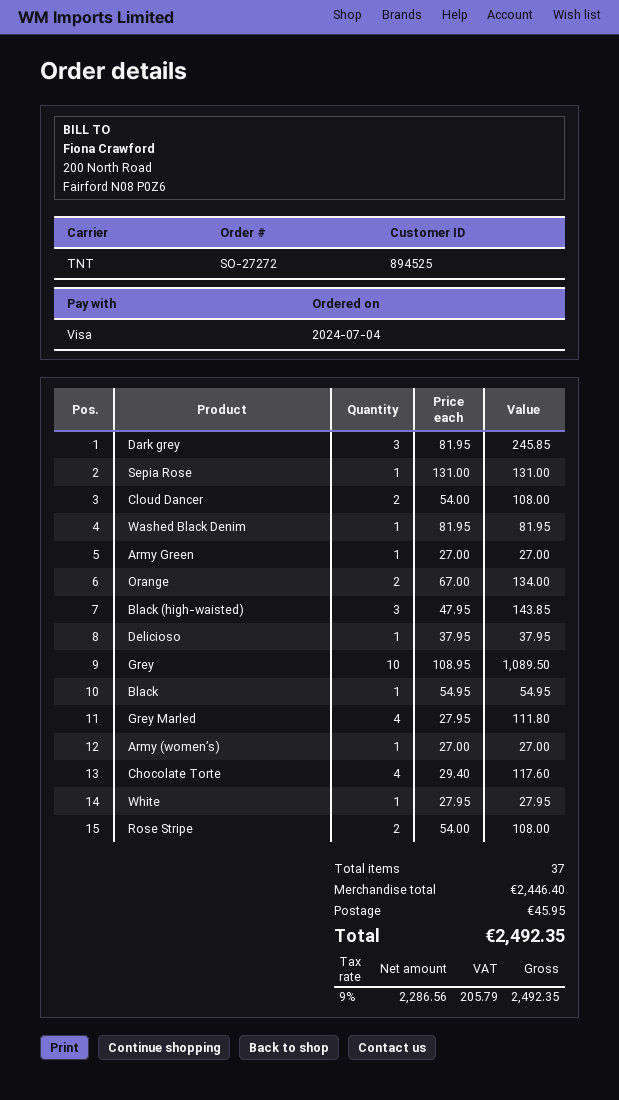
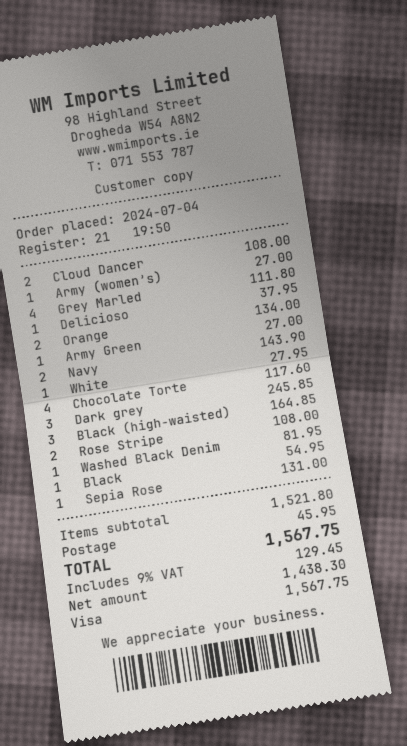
Black (high-waisted): 3 for 143.85 -> 3 for 164.85
Grey: 10 for 1089.50 -> none
Navy: none -> 2 for 143.90
subtotal: 2446.40 -> 1521.80
net: 2286.56 -> 1438.30
tax: 9% = 205.79 -> 9% = 129.45
total: 2492.35 -> 1567.75

